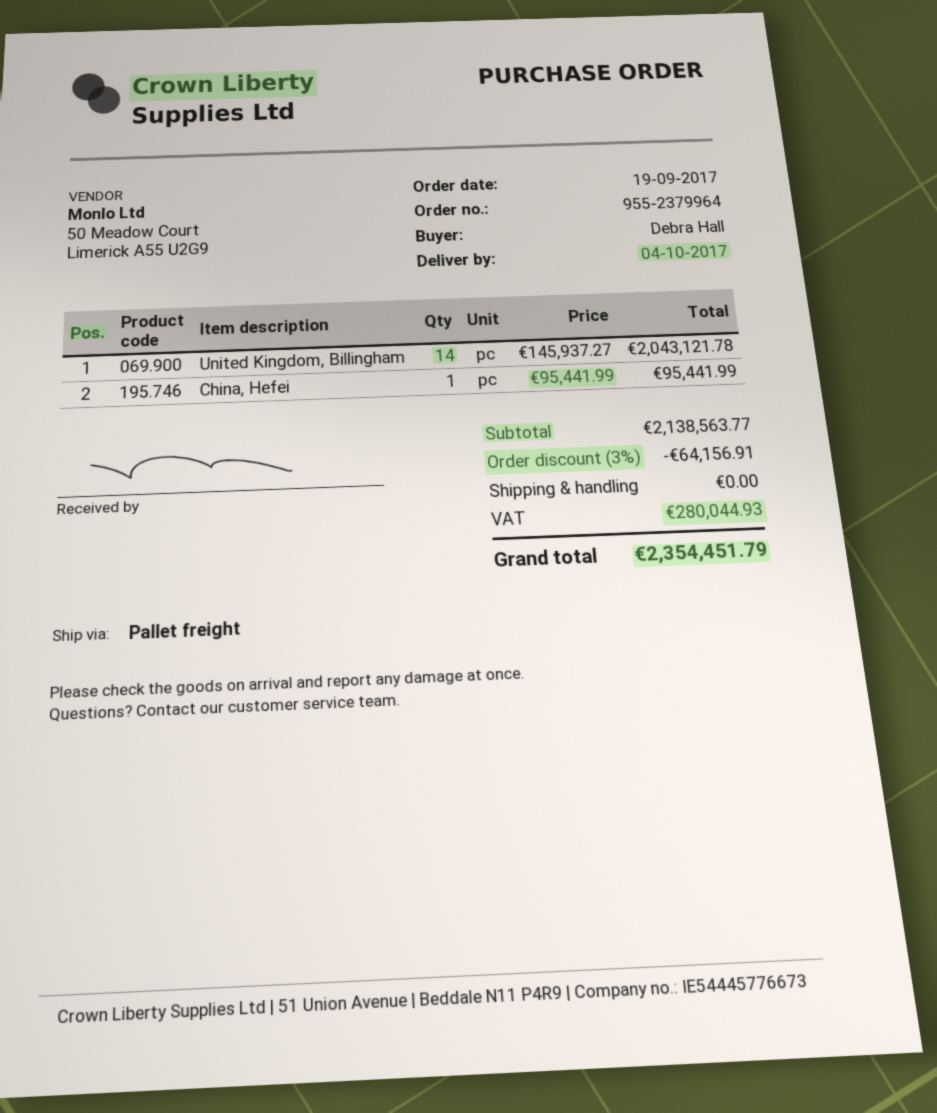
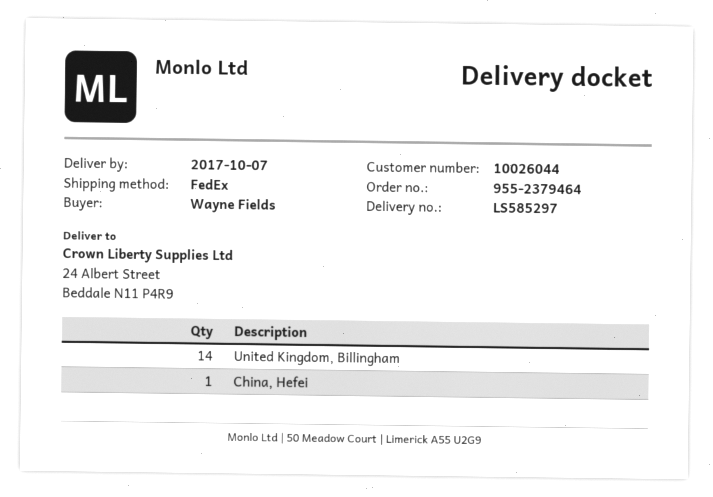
order number: 955-2379964 -> 955-2379464
delivery date: 2017-10-04 -> 2017-10-07
ordered by: Debra Hall -> Wayne Fields
shipping method: pallet freight -> FedEx

